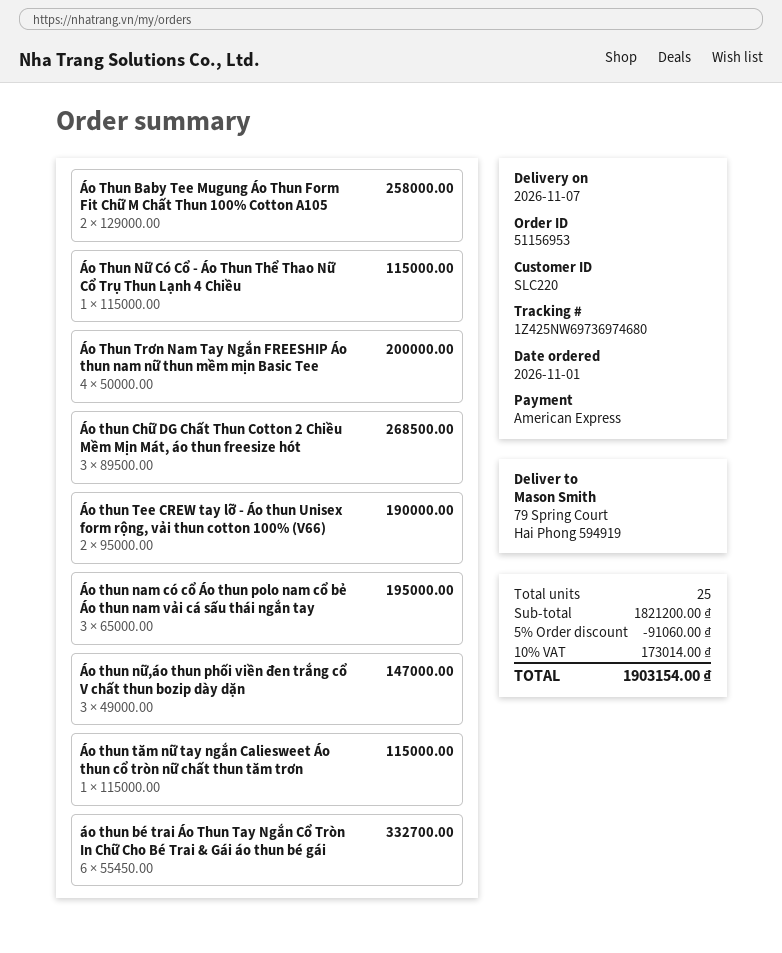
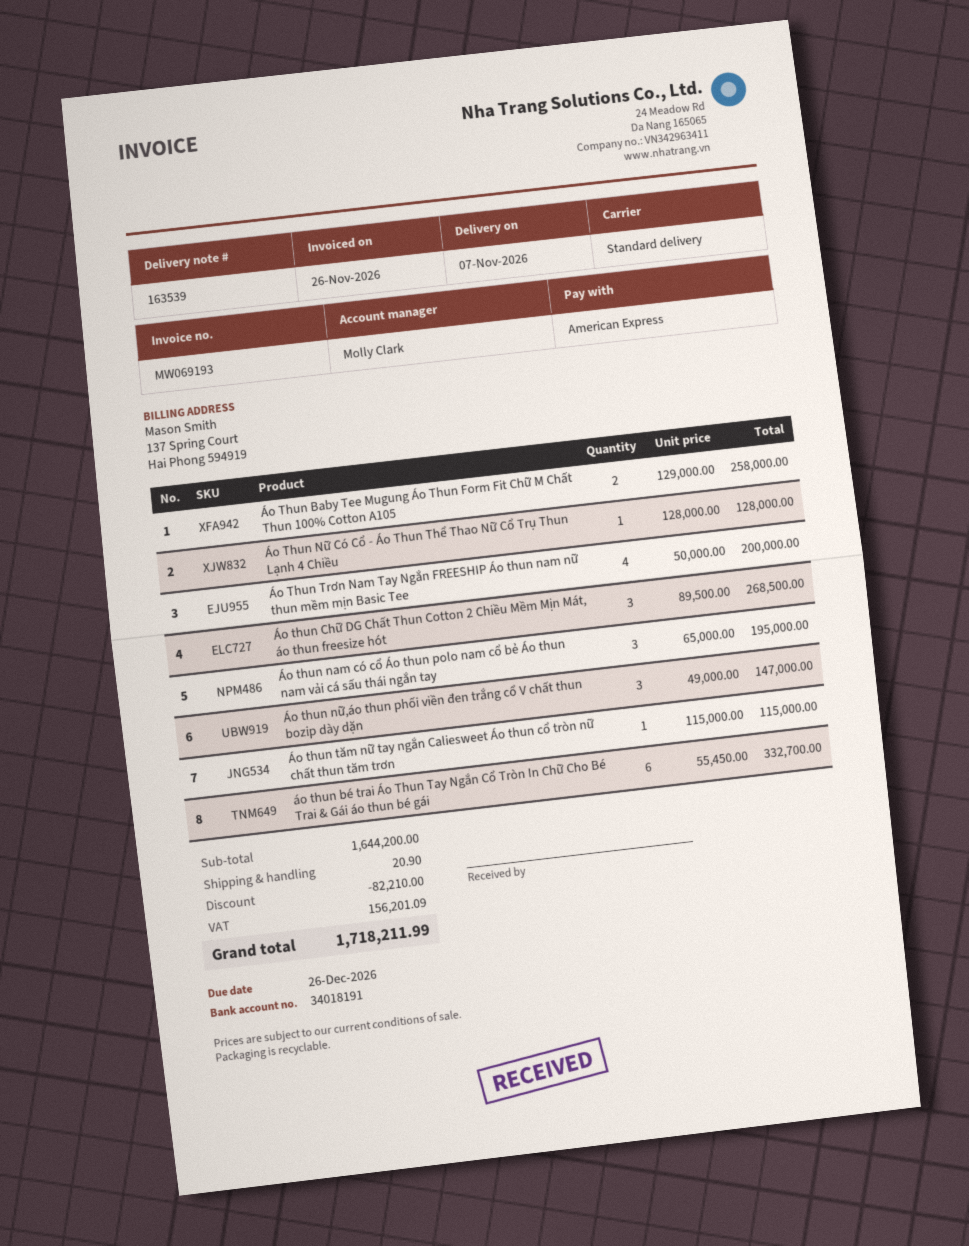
Áo Thun Nữ Có Cổ - Áo Thun Thể Thao Nữ Cổ Trụ Thun Lạnh 4 Chiều: 1 x 115000.00 = 115000.00 -> 1 x 128000.00 = 128000.00
Áo thun Tee CREW tay lỡ - Áo thun Unisex form rộng, vải thun cotton 100% (V66): 2 x 95000.00 = 190000.00 -> none
subtotal: 1821200.00 -> 1644200.00
discount: 91060.00 -> 82210.00
shipping: none -> 20.90
tax: 173014.00 -> 156201.09
total: 1903154.00 -> 1718211.99

